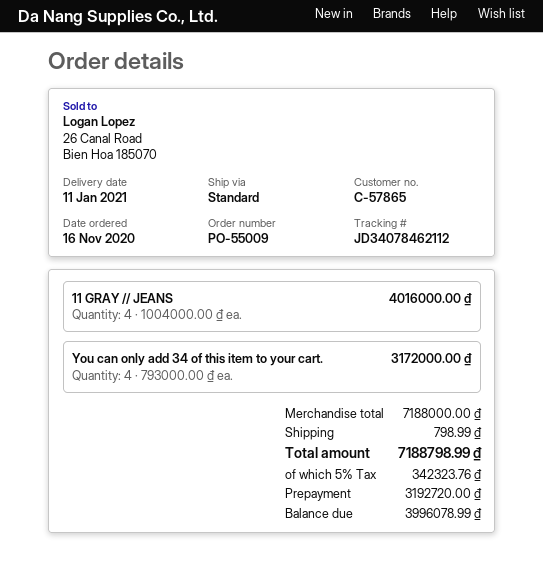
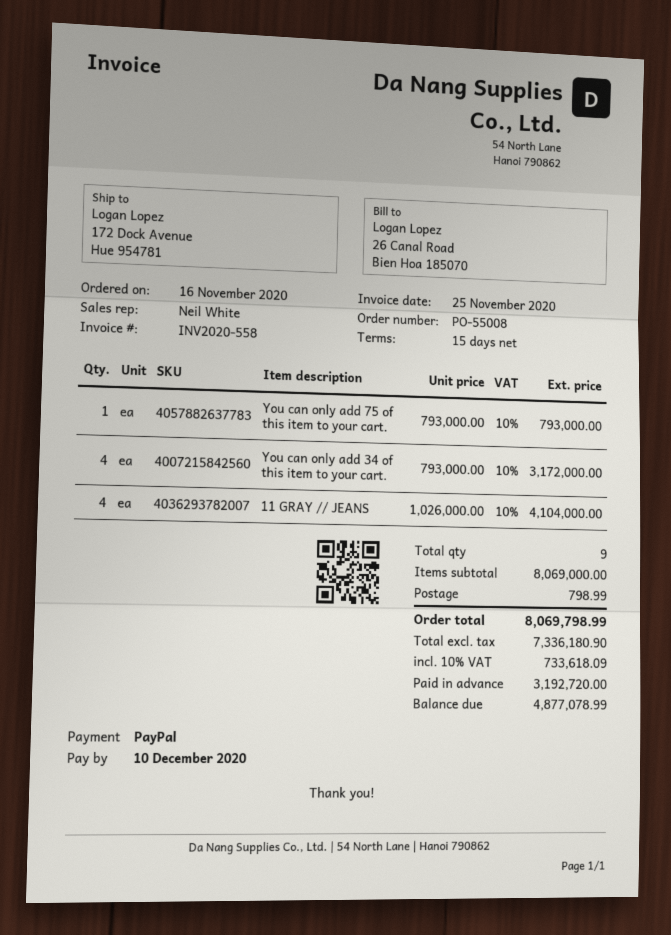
order number: PO-55009 -> PO-55008
11 GRAY // JEANS: 4 x 1004000.00 = 4016000.00 -> 4 x 1026000.00 = 4104000.00
You can only add 75 of this item to your cart.: none -> 1 x 793000.00 = 793000.00
subtotal: 7188000.00 -> 8069000.00
tax: 5% = 342323.76 -> 10% = 733618.09
total: 7188798.99 -> 8069798.99
balance: 3996078.99 -> 4877078.99

